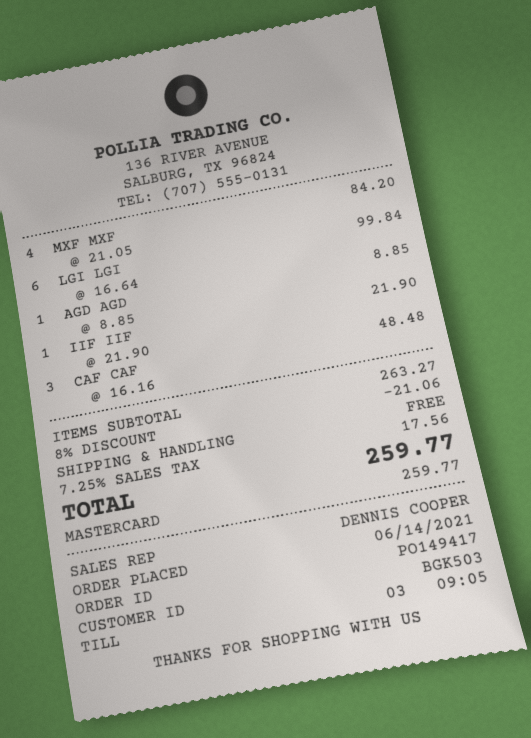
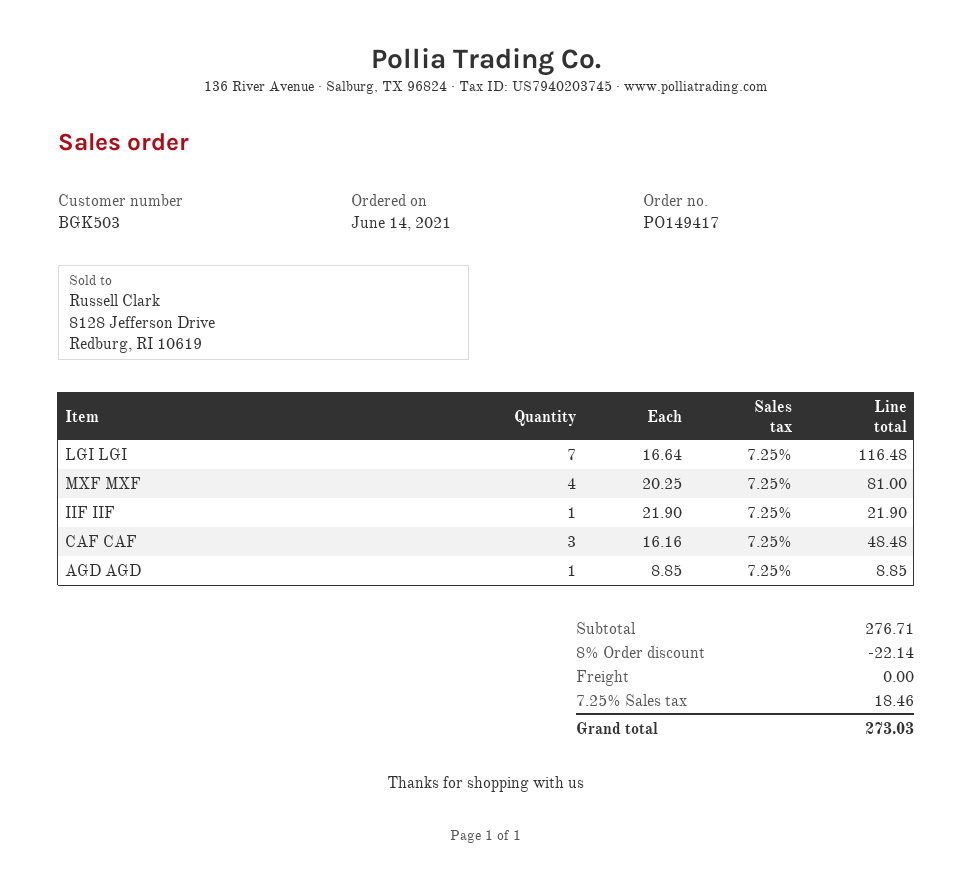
MXF MXF: 4 x 21.05 = 84.20 -> 4 x 20.25 = 81.00
LGI LGI: 6 x 16.64 = 99.84 -> 7 x 16.64 = 116.48
subtotal: 263.27 -> 276.71
discount: 8% = 21.06 -> 8% = 22.14
tax: 7.25% = 17.56 -> 7.25% = 18.46
total: 259.77 -> 273.03

